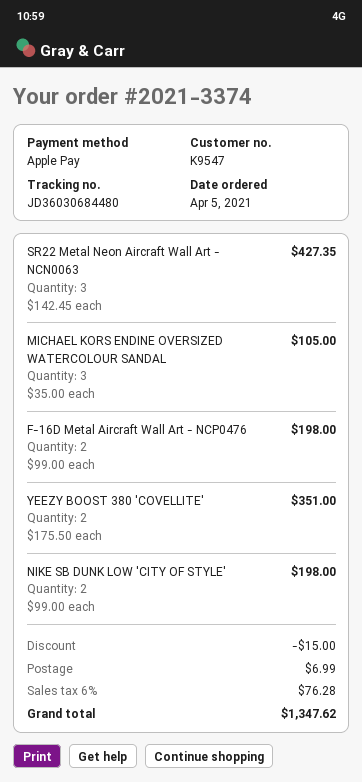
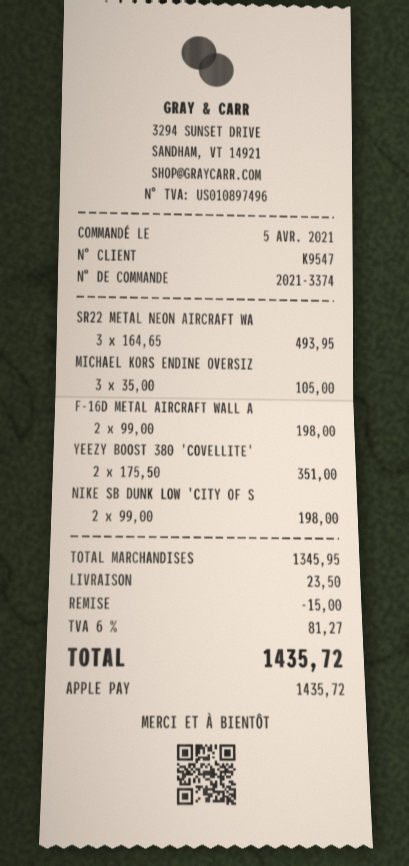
SR22 Metal Neon Aircraft Wall Art - NCN0063: 3 x 142.45 = 427.35 -> 3 x 164.65 = 493.95
shipping: 6.99 -> 23.50
tax: 6% = 76.28 -> 6% = 81.27
total: 1347.62 -> 1435.72

